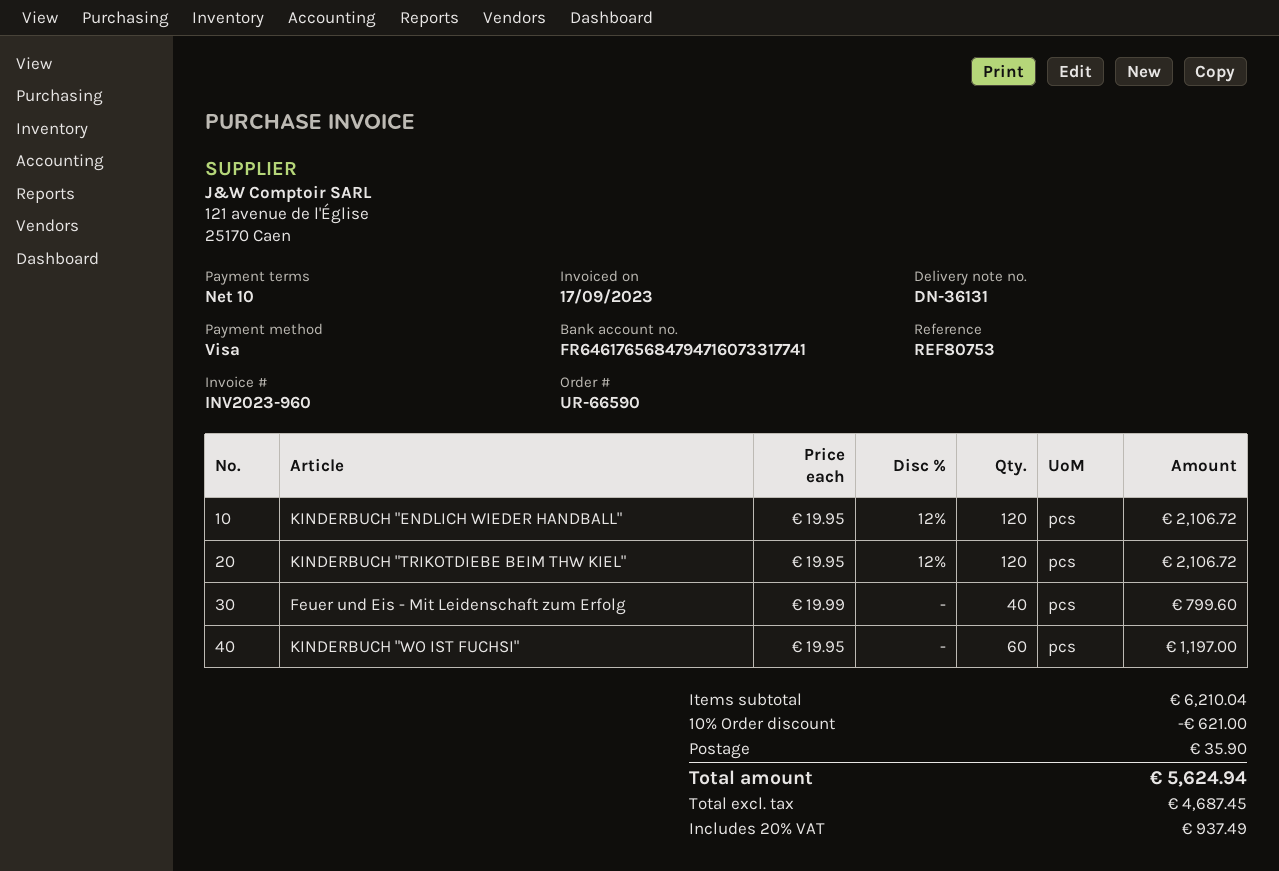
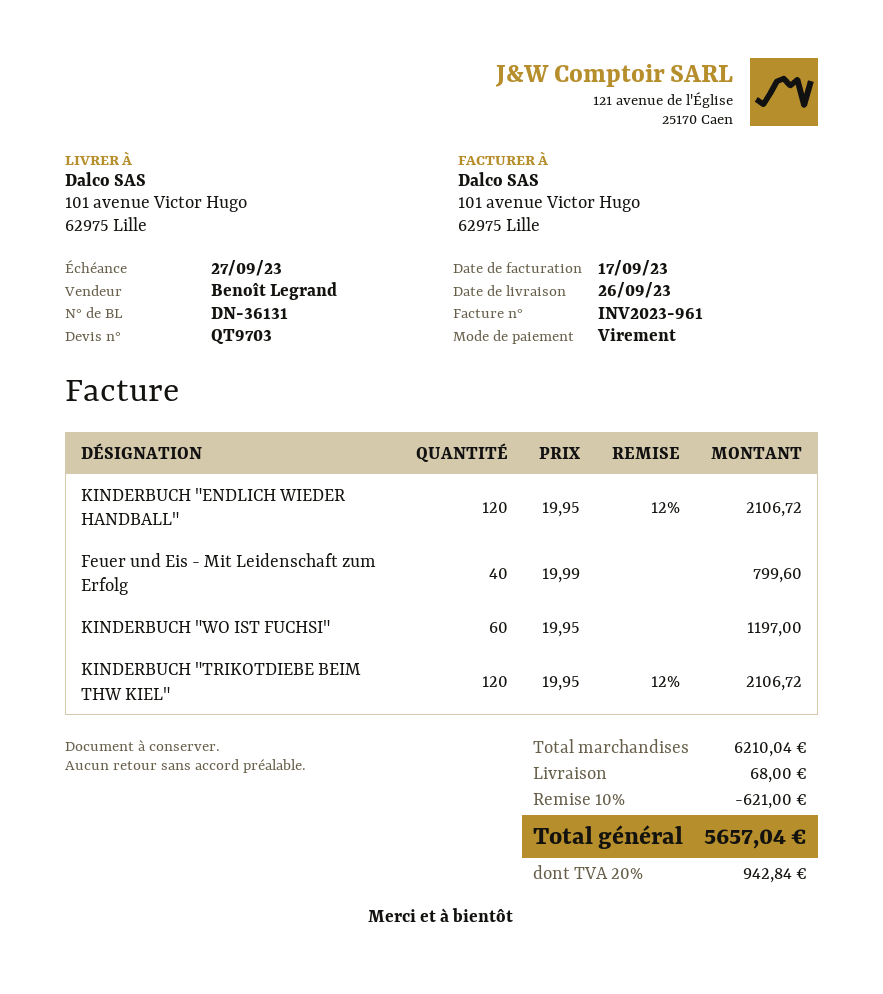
invoice number: INV2023-960 -> INV2023-961
payment method: Visa -> bank transfer
shipping: 35.90 -> 68.00
tax: 20% = 937.49 -> 20% = 942.84
total: 5624.94 -> 5657.04

